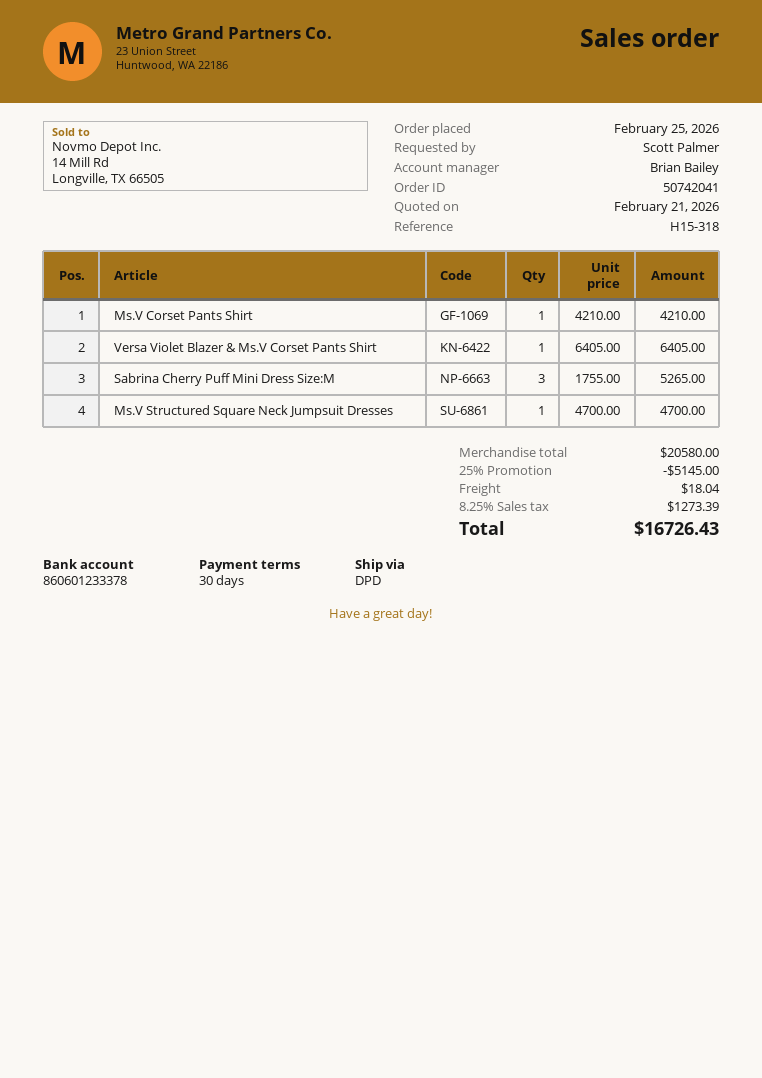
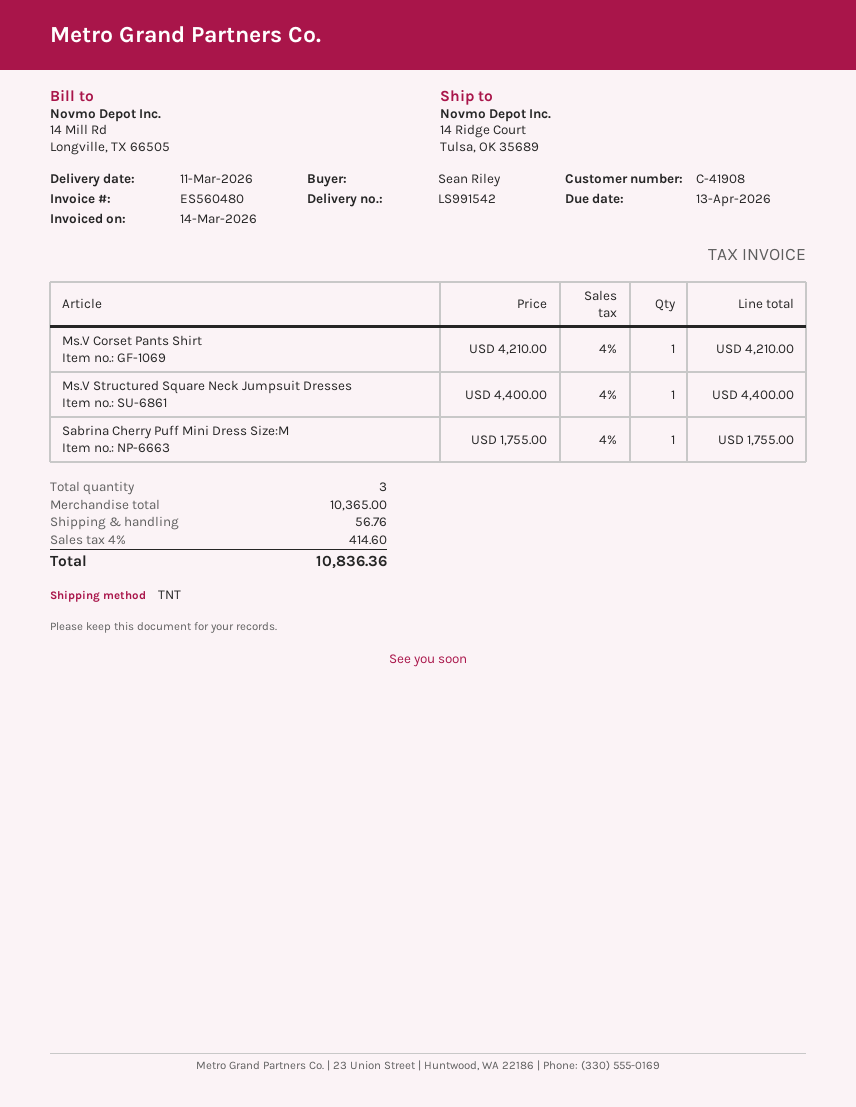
ordered by: Scott Palmer -> Sean Riley
shipping method: DPD -> TNT
Versa Violet Blazer & Ms.V Corset Pants Shirt: 1 x 6405.00 = 6405.00 -> none
Sabrina Cherry Puff Mini Dress Size:M: 3 x 1755.00 = 5265.00 -> 1 x 1755.00 = 1755.00
Ms.V Structured Square Neck Jumpsuit Dresses: 1 x 4700.00 = 4700.00 -> 1 x 4400.00 = 4400.00
subtotal: 20580.00 -> 10365.00
discount: 25% = 5145.00 -> none
shipping: 18.04 -> 56.76
tax: 8.25% = 1273.39 -> 4% = 414.60
total: 16726.43 -> 10836.36

